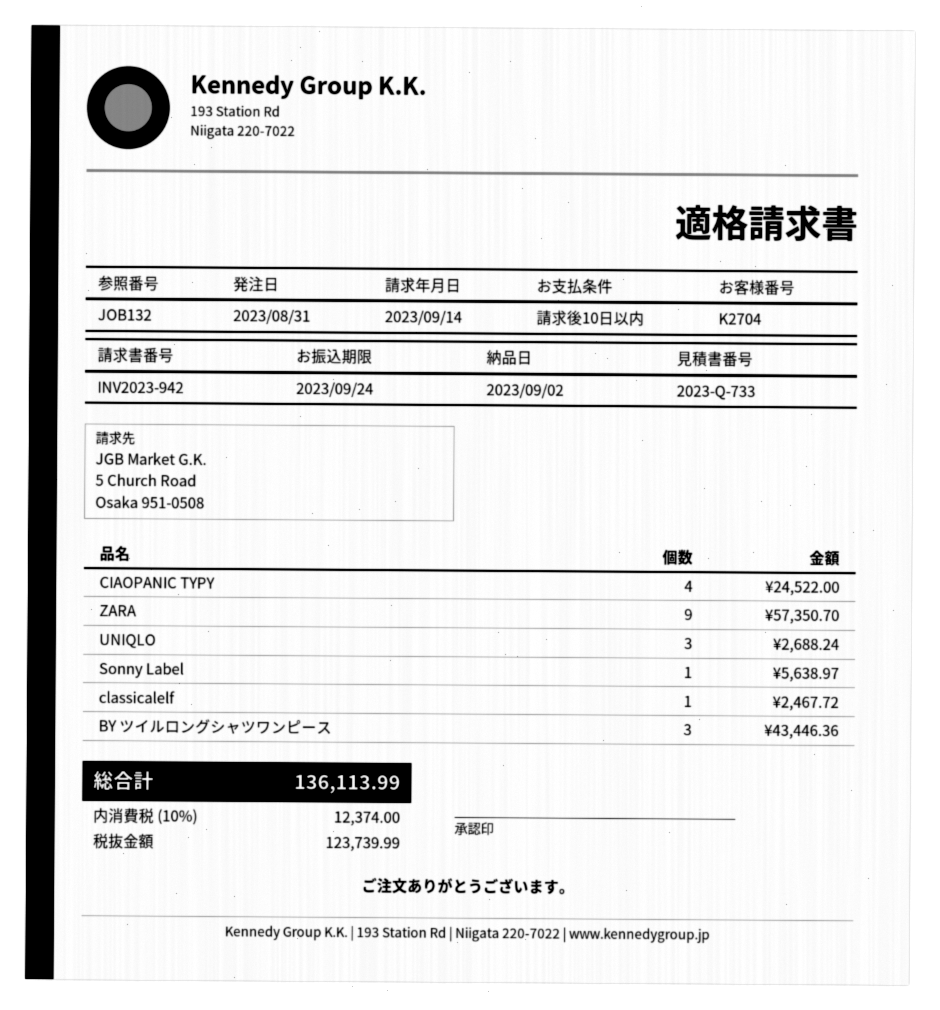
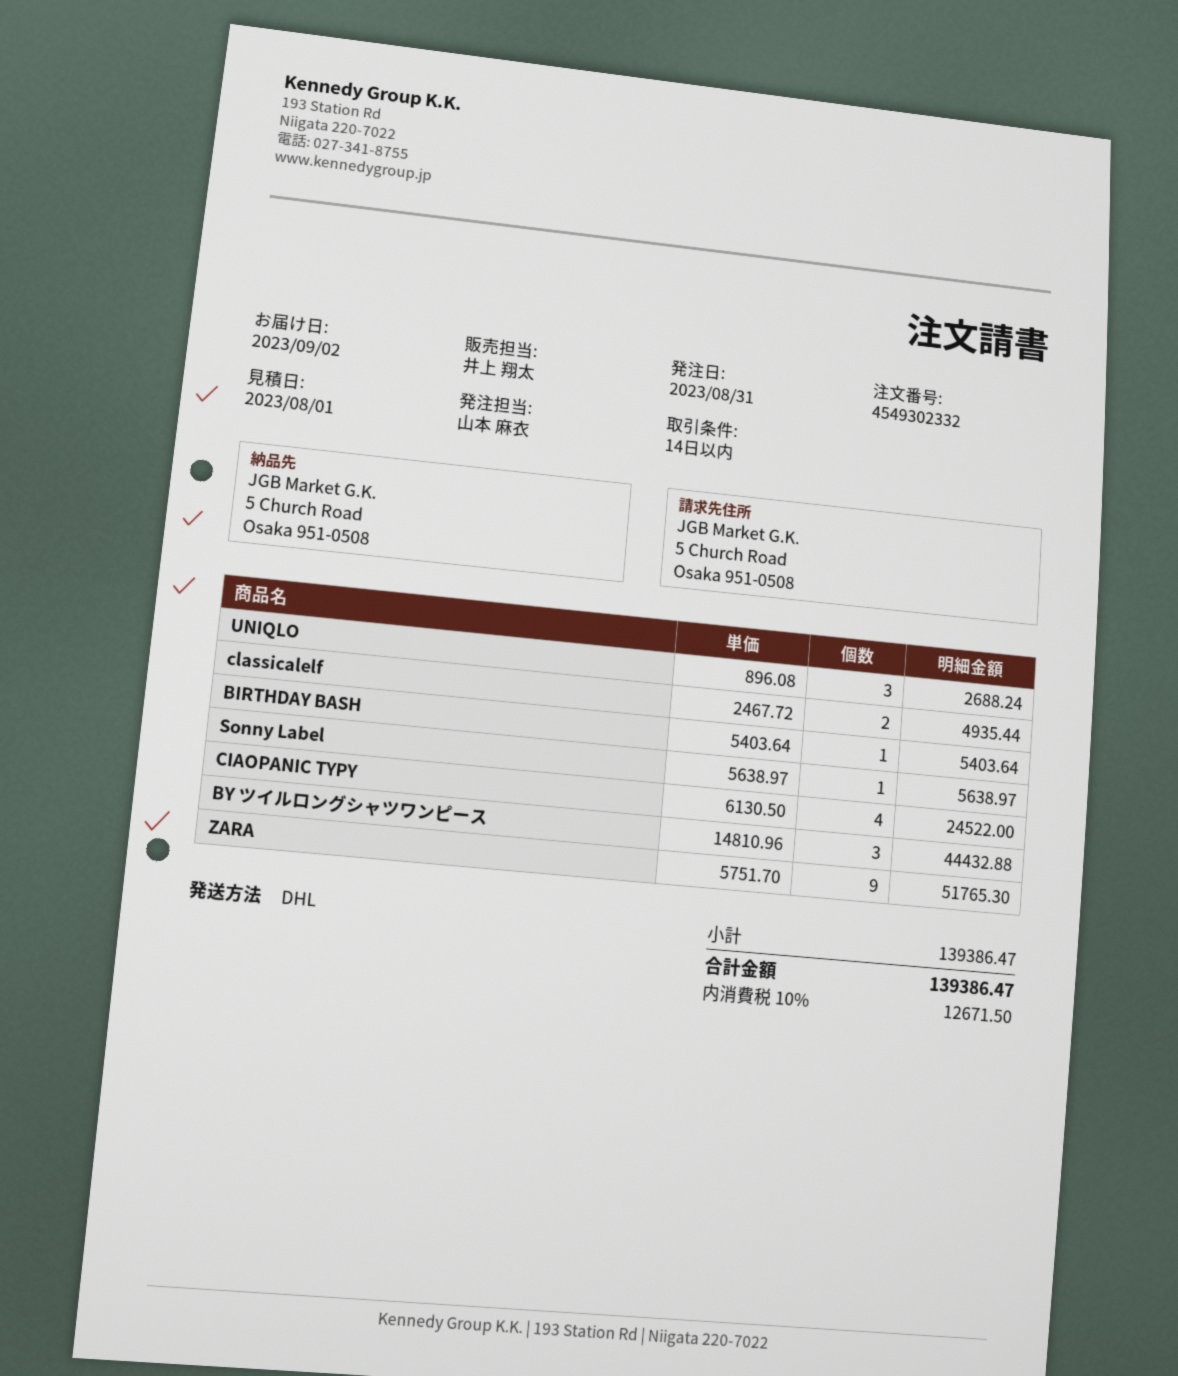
payment terms: 10 days -> 14 days
ZARA: 9 for 57350.70 -> 9 for 51765.30
classicalelf: 1 for 2467.72 -> 2 for 4935.44
BY ツイルロングシャツワンピース: 3 for 43446.36 -> 3 for 44432.88
BIRTHDAY BASH: none -> 1 for 5403.64
tax: 10% = 12374.00 -> 10% = 12671.50
total: 136113.99 -> 139386.47

